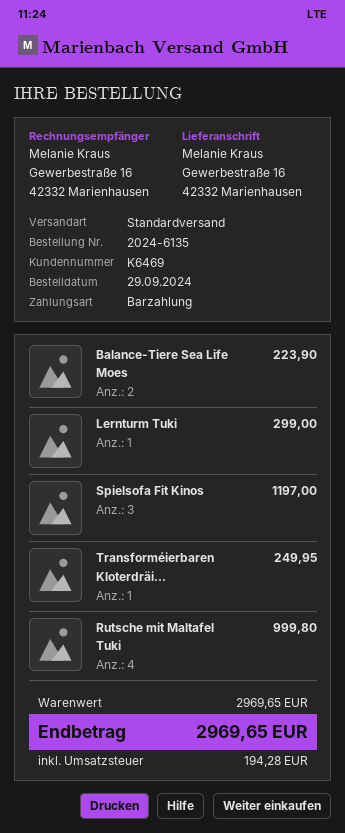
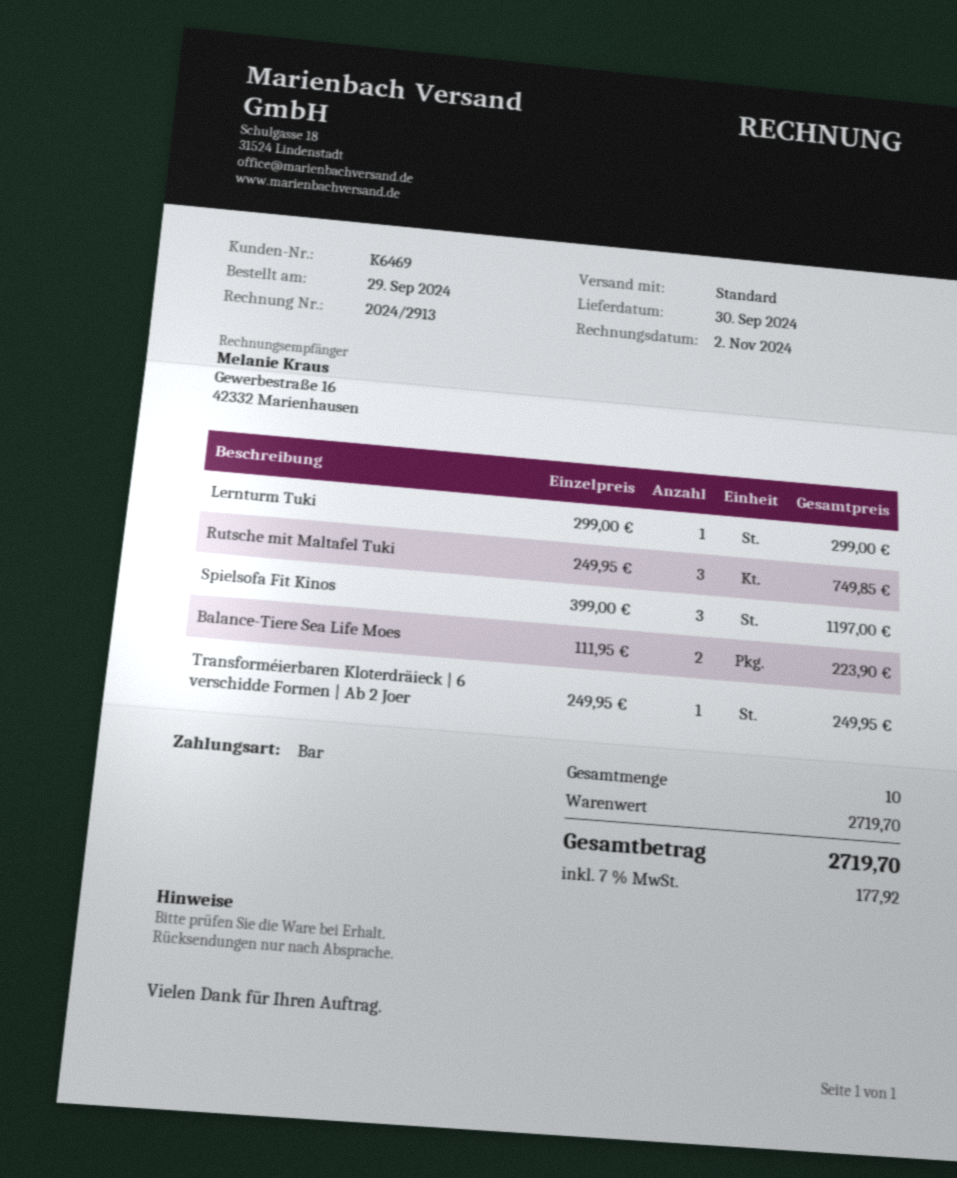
Rutsche mit Maltafel Tuki: 4 for 999.80 -> 3 for 749.85
subtotal: 2969.65 -> 2719.70
tax: 194.28 -> 177.92
total: 2969.65 -> 2719.70

